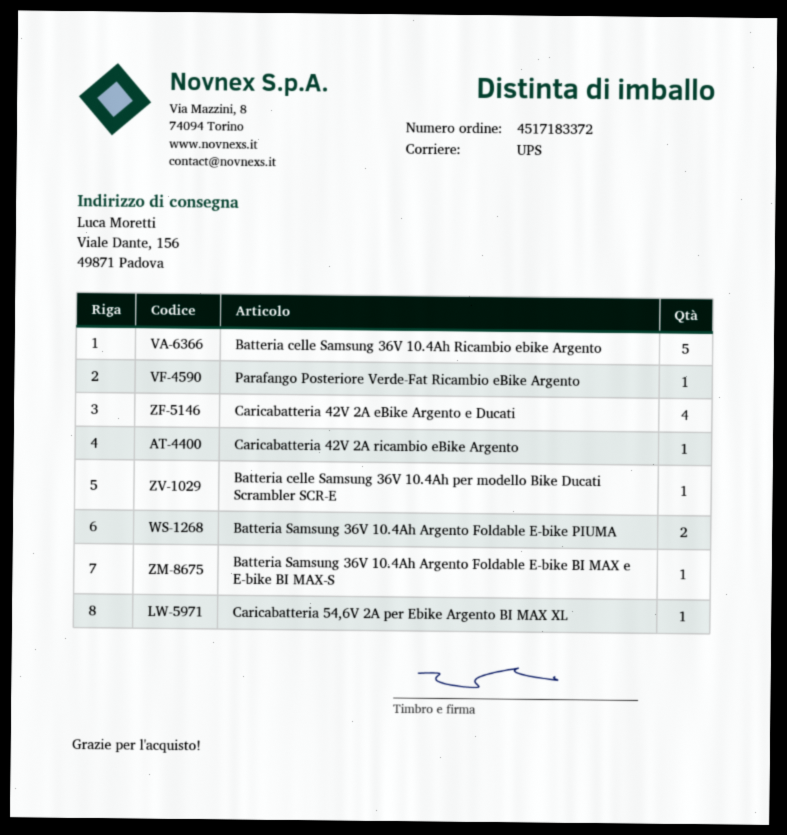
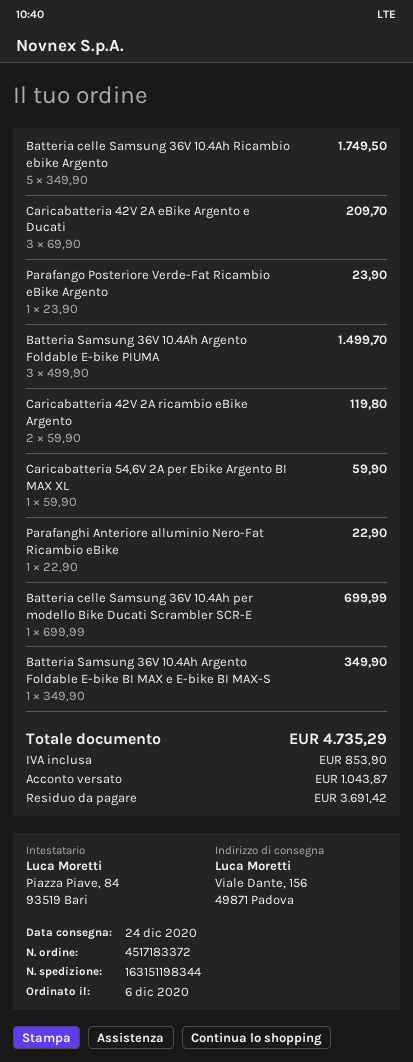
Caricabatteria 42V 2A eBike Argento e Ducati: 4 -> 3
Caricabatteria 42V 2A ricambio eBike Argento: 1 -> 2
Batteria Samsung 36V 10.4Ah Argento Foldable E-bike PIUMA: 2 -> 3
Parafanghi Anteriore alluminio Nero-Fat Ricambio eBike: none -> 1

